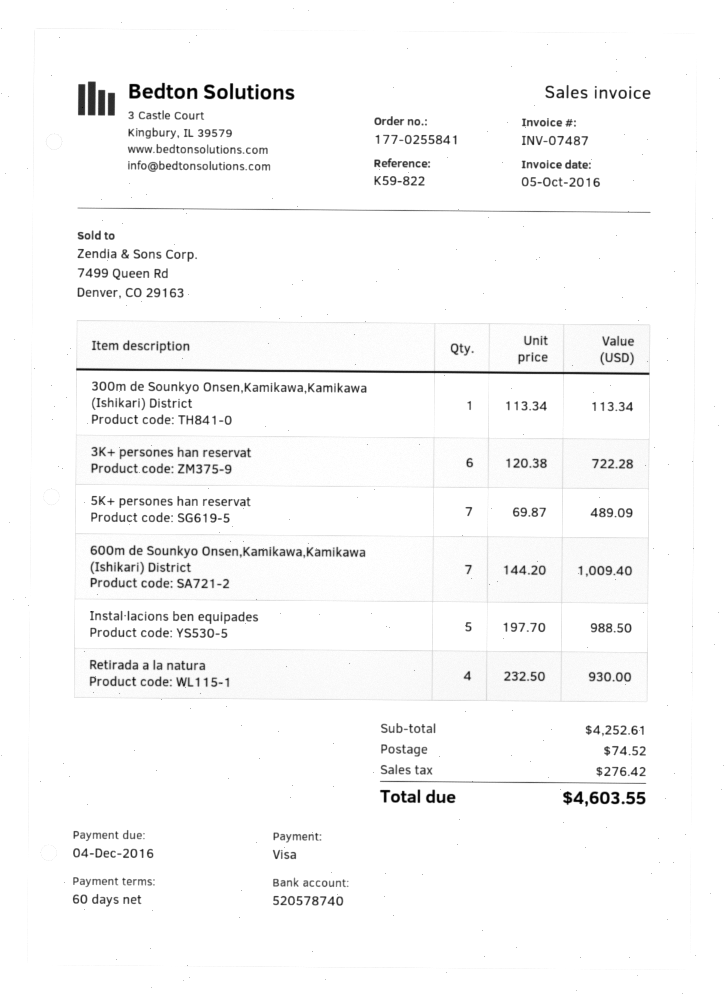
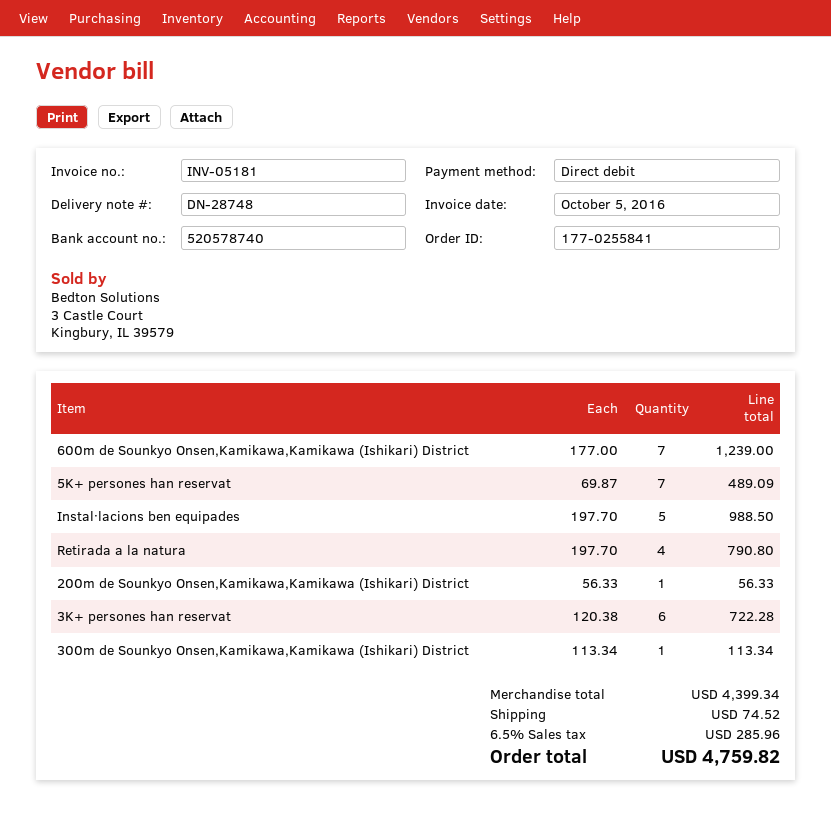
invoice number: INV-07487 -> INV-05181
payment method: Visa -> direct debit
600m de Sounkyo Onsen,Kamikawa,Kamikawa (Ishikari) District: 7 x 144.20 = 1009.40 -> 7 x 177.00 = 1239.00
Retirada a la natura: 4 x 232.50 = 930.00 -> 4 x 197.70 = 790.80
200m de Sounkyo Onsen,Kamikawa,Kamikawa (Ishikari) District: none -> 1 x 56.33 = 56.33
subtotal: 4252.61 -> 4399.34
tax: 276.42 -> 285.96
total: 4603.55 -> 4759.82

